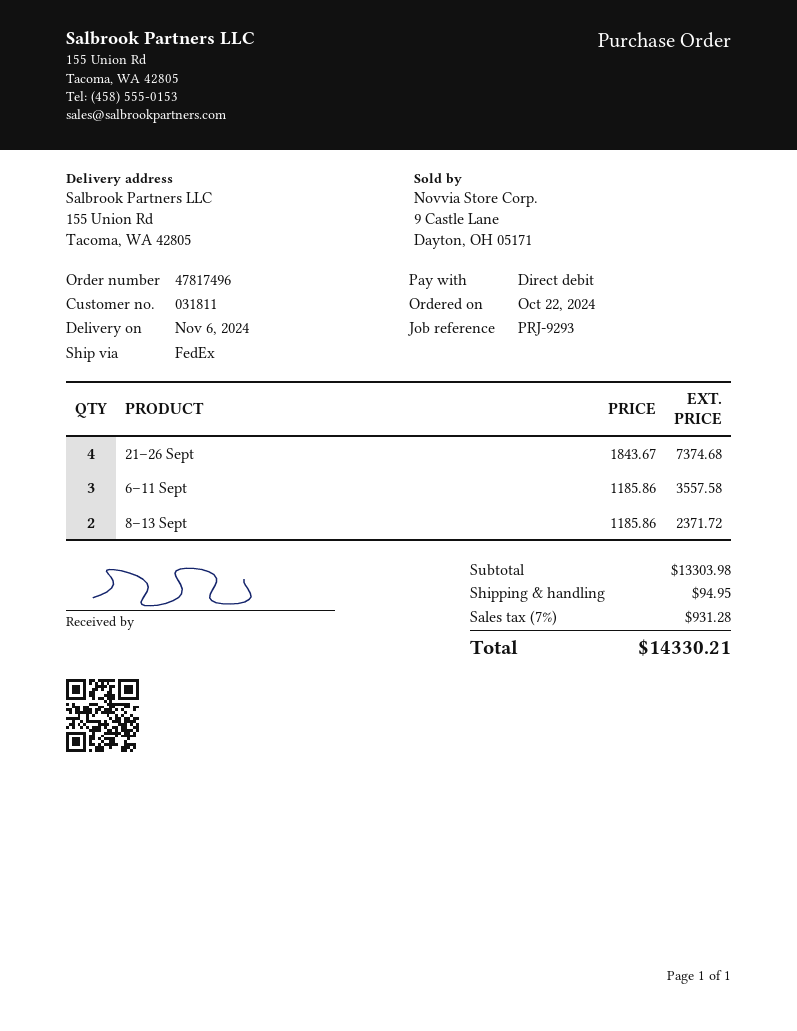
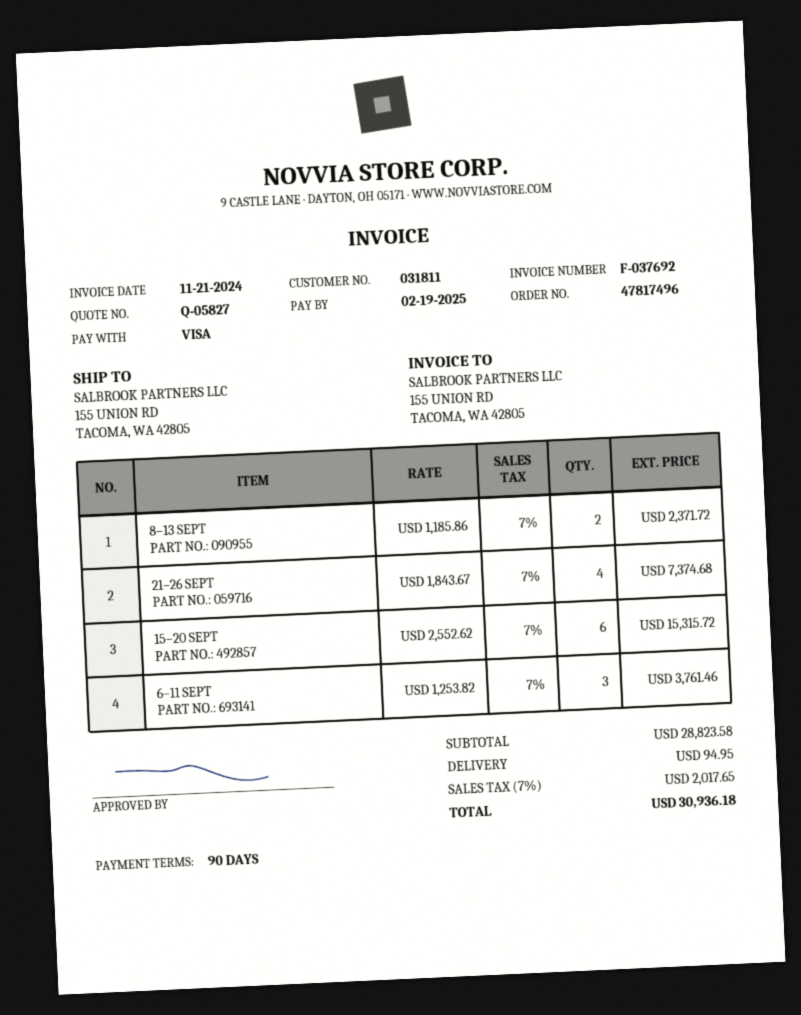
payment method: direct debit -> Visa
6–11 Sept: 3 x 1185.86 = 3557.58 -> 3 x 1253.82 = 3761.46
15–20 SEPT: none -> 6 x 2552.62 = 15315.72
subtotal: 13303.98 -> 28823.58
tax: 7% = 931.28 -> 7% = 2017.65
total: 14330.21 -> 30936.18

